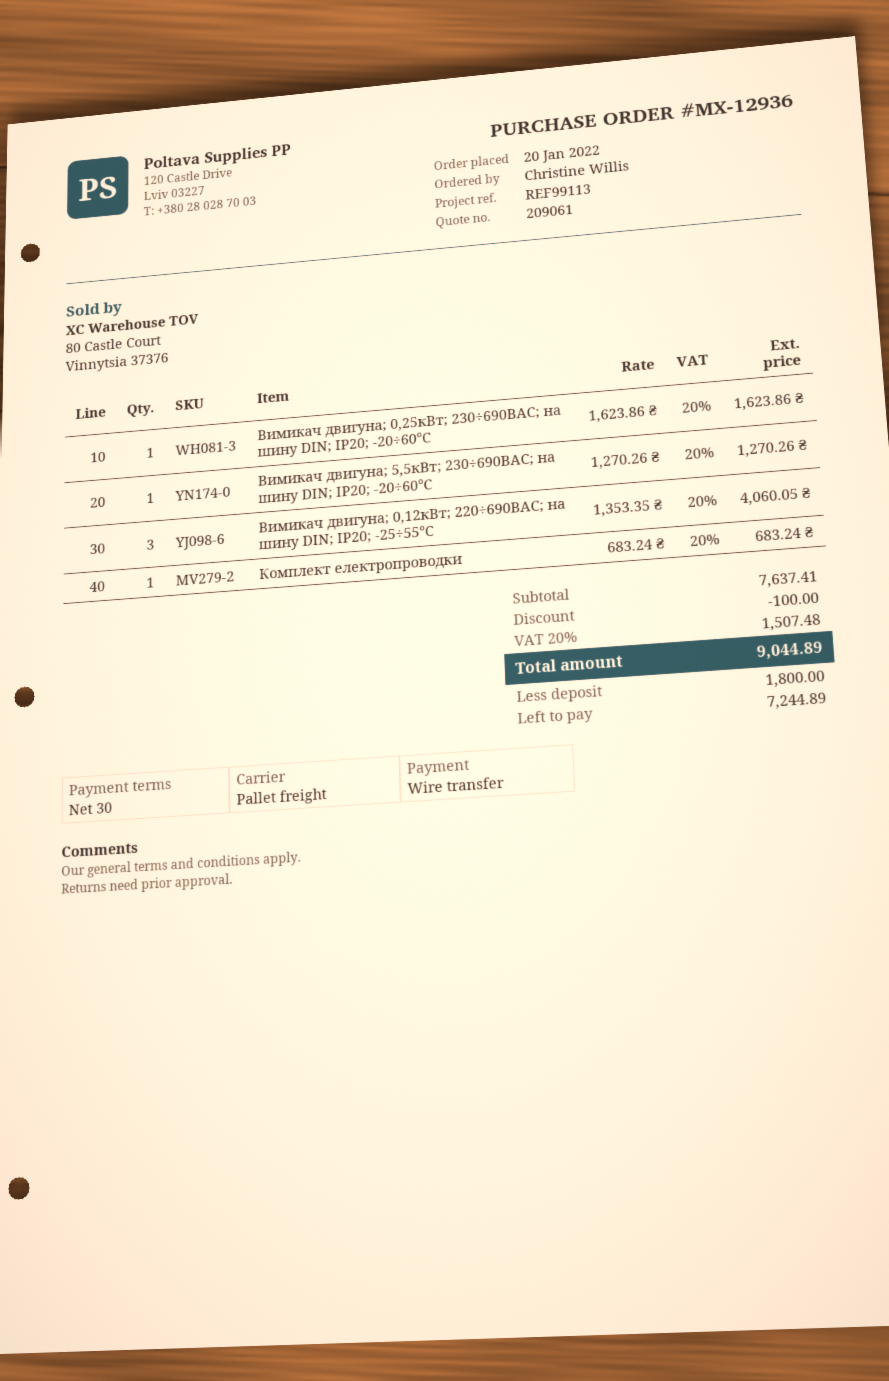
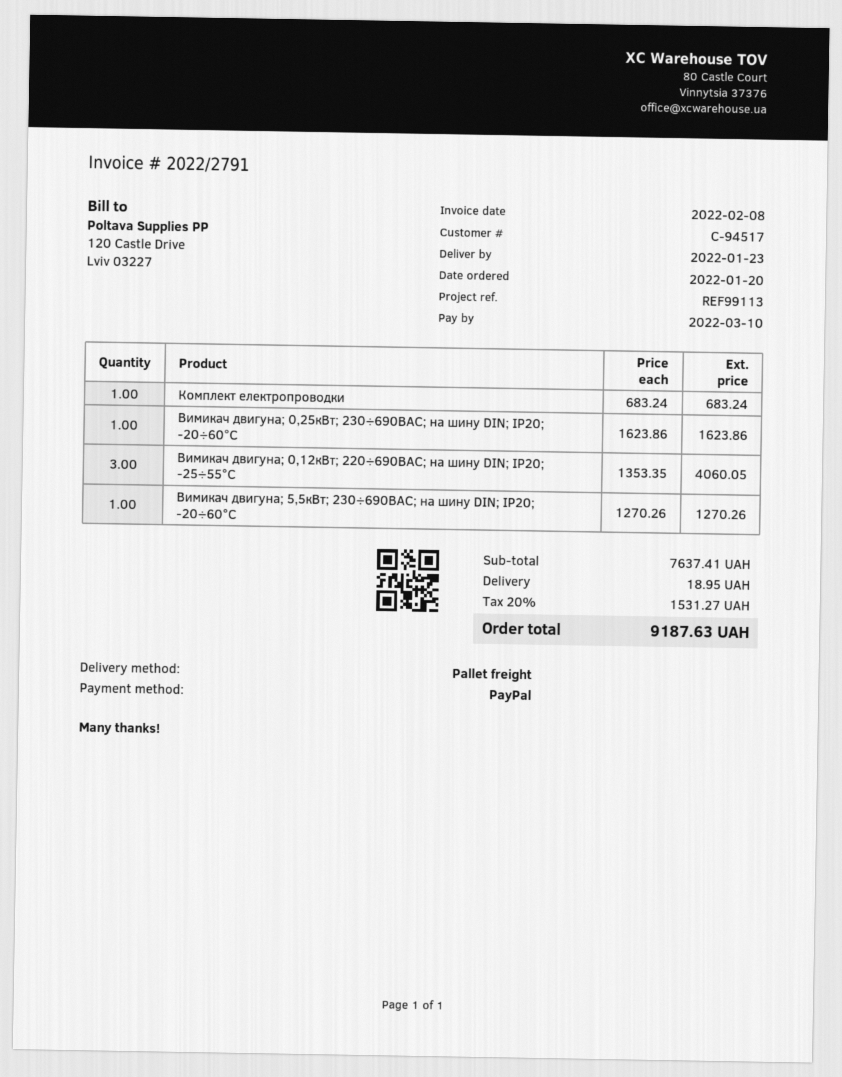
payment method: bank transfer -> PayPal
discount: 100.00 -> none
shipping: none -> 18.95
tax: 20% = 1507.48 -> 20% = 1531.27
total: 9044.89 -> 9187.63

